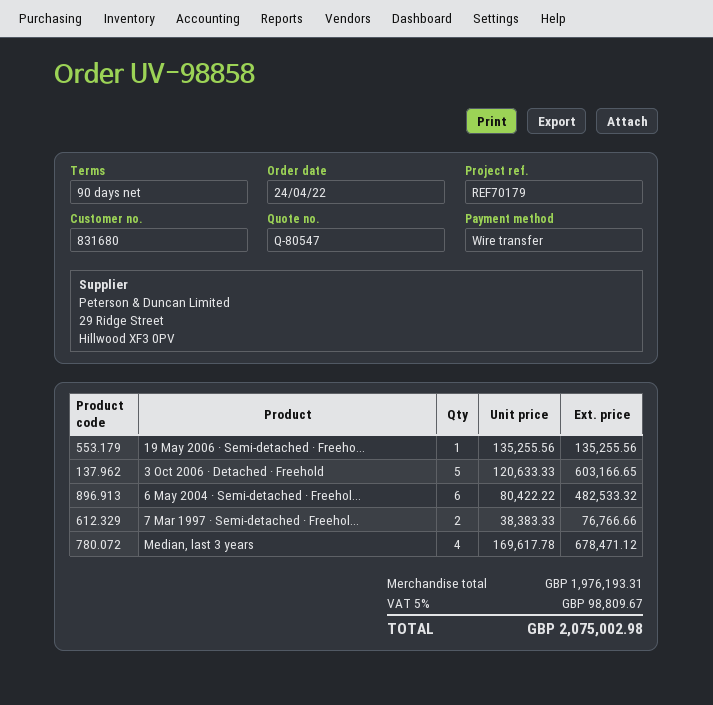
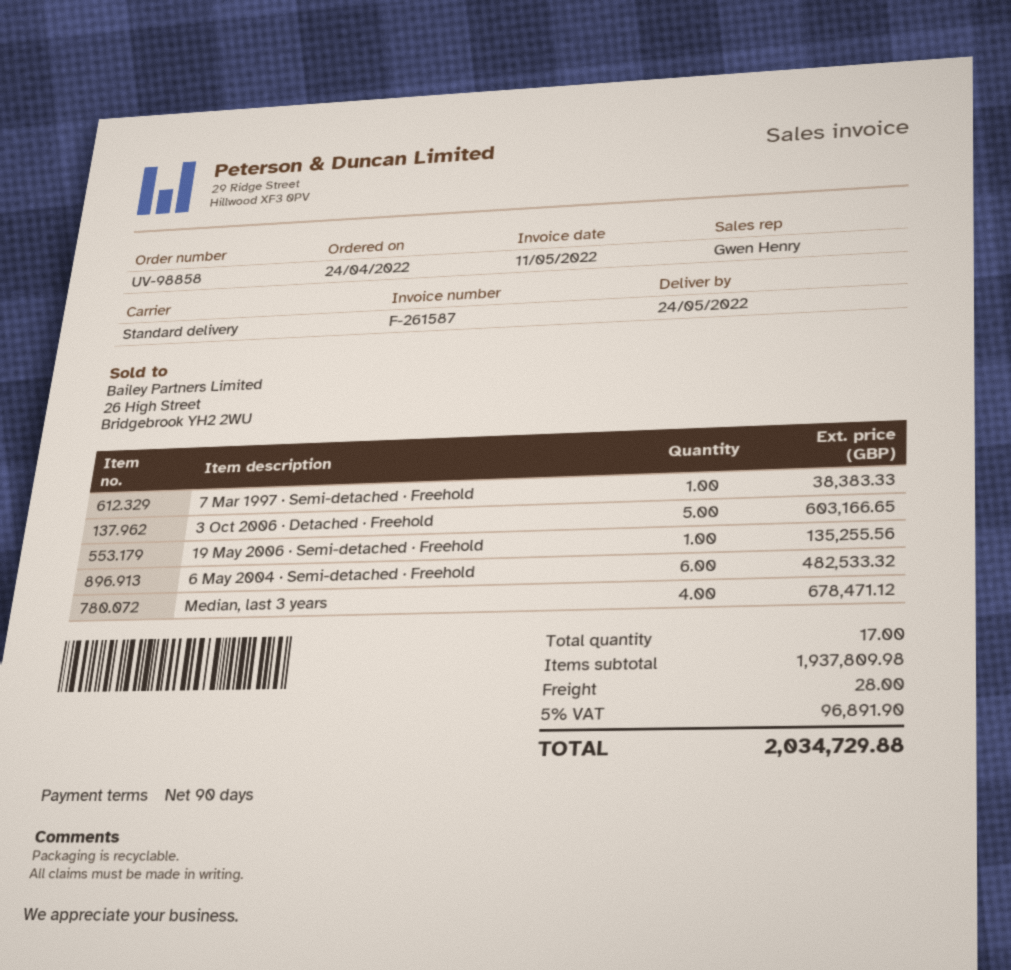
7 Mar 1997 · Semi-detached · Freehol...: 2 for 76766.66 -> 1 for 38383.33
subtotal: 1976193.31 -> 1937809.98
shipping: none -> 28.00
tax: 5% = 98809.67 -> 5% = 96891.90
total: 2075002.98 -> 2034729.88

